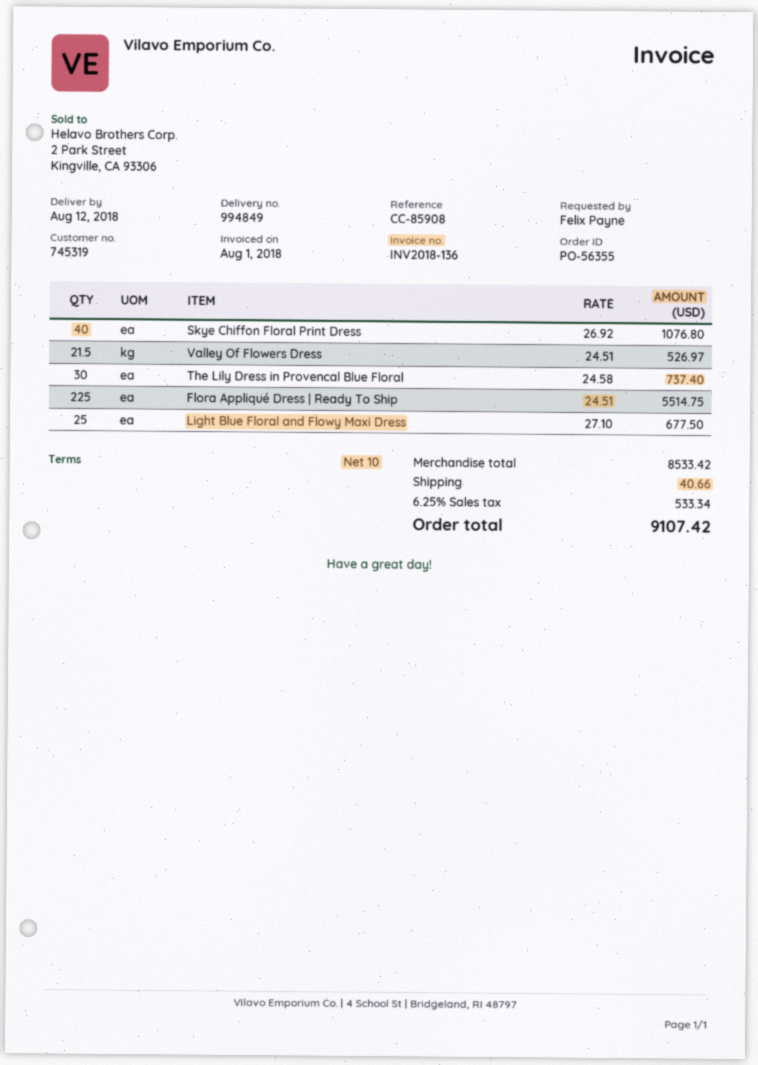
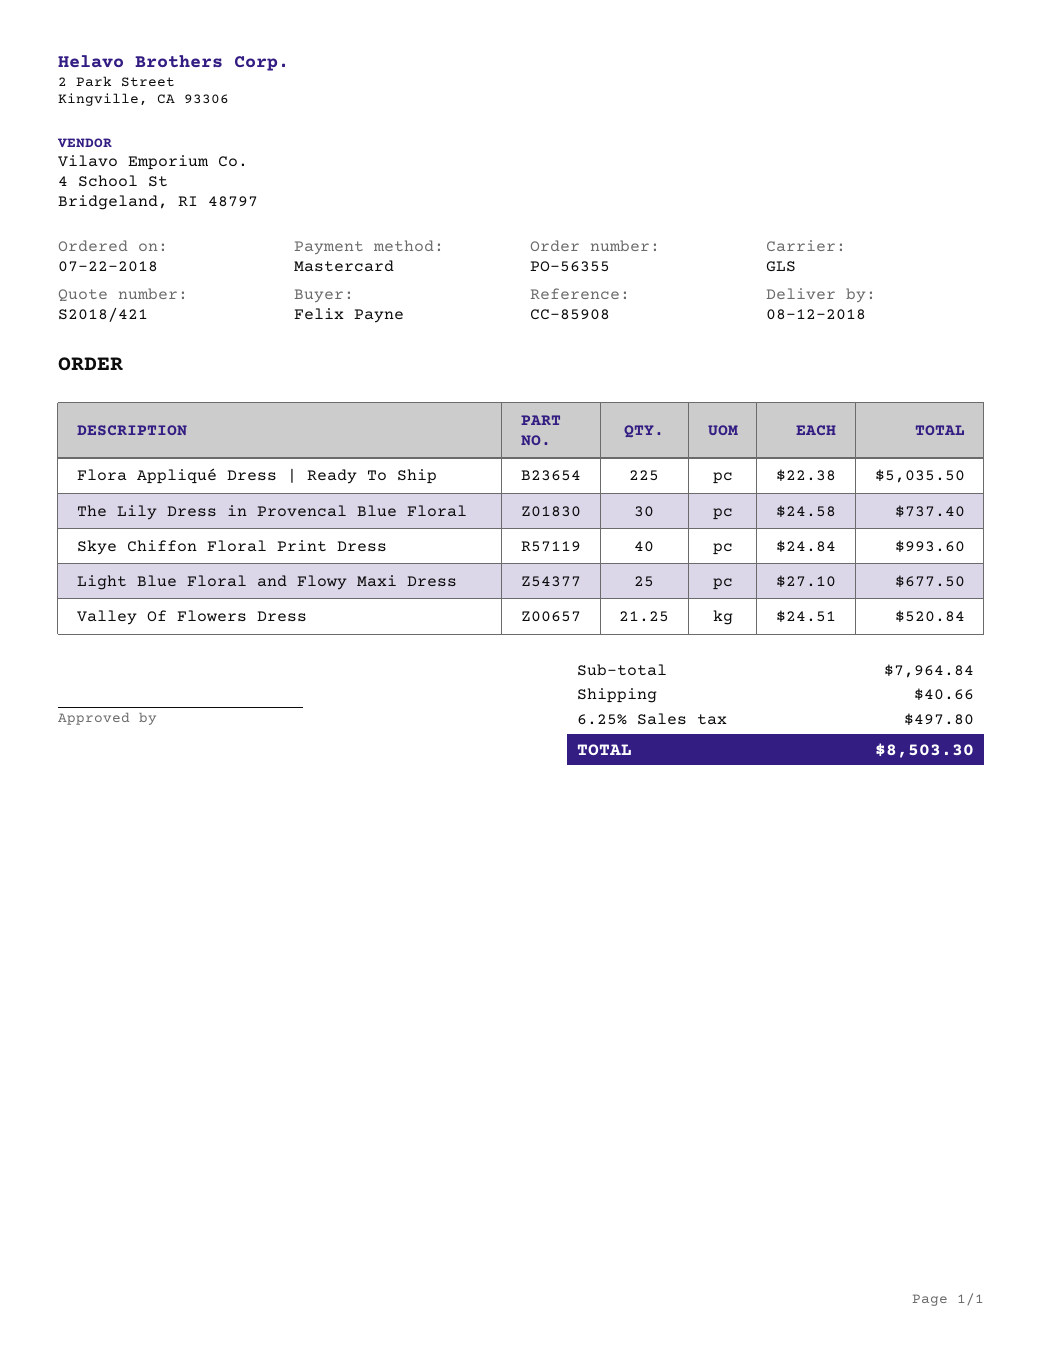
Skye Chiffon Floral Print Dress: 40 x 26.92 = 1076.80 -> 40 x 24.84 = 993.60
Valley Of Flowers Dress: 21.5 x 24.51 = 526.97 -> 21.25 x 24.51 = 520.84
Flora Appliqué Dress | Ready To Ship: 225 x 24.51 = 5514.75 -> 225 x 22.38 = 5035.50
subtotal: 8533.42 -> 7964.84
tax: 6.25% = 533.34 -> 6.25% = 497.80
total: 9107.42 -> 8503.30

